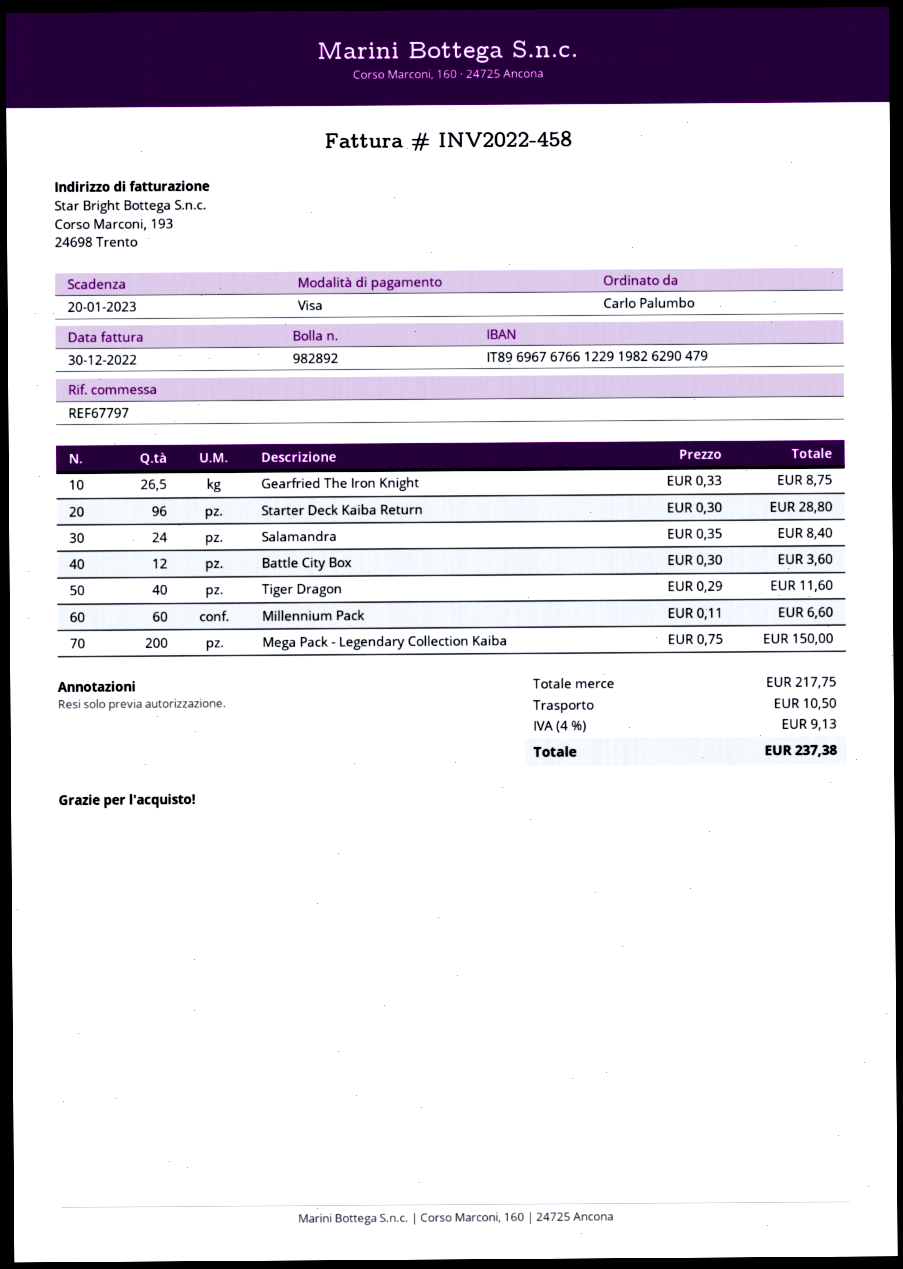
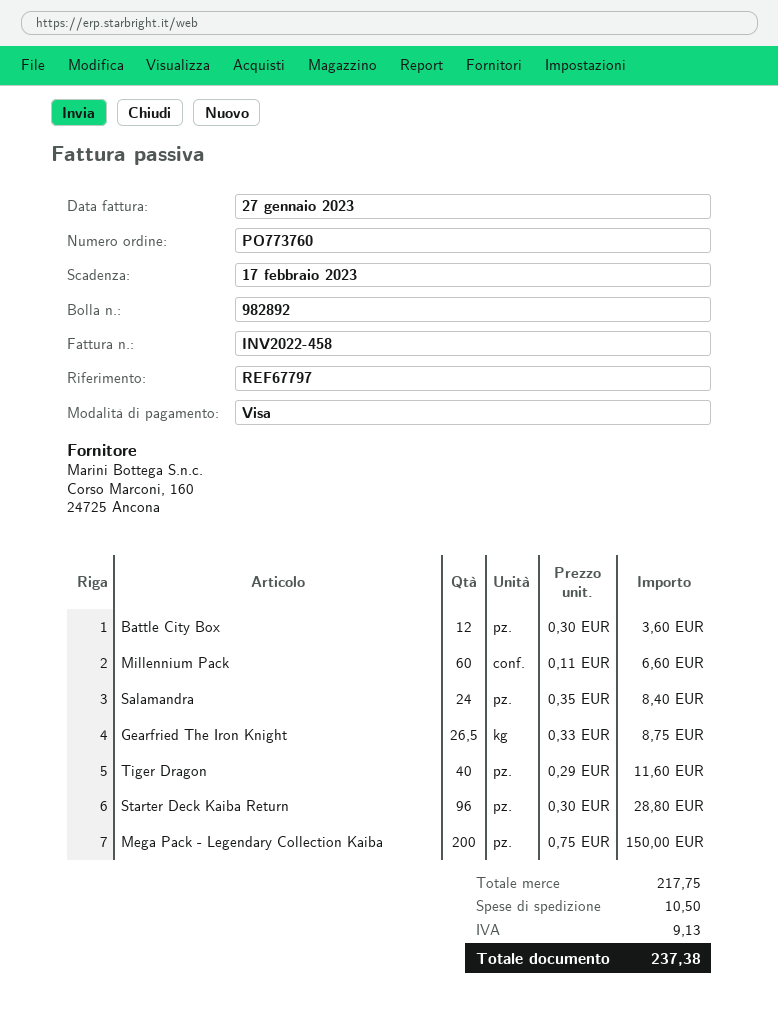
invoice date: 2022-12-30 -> 2023-01-27
due date: 2023-01-20 -> 2023-02-17

